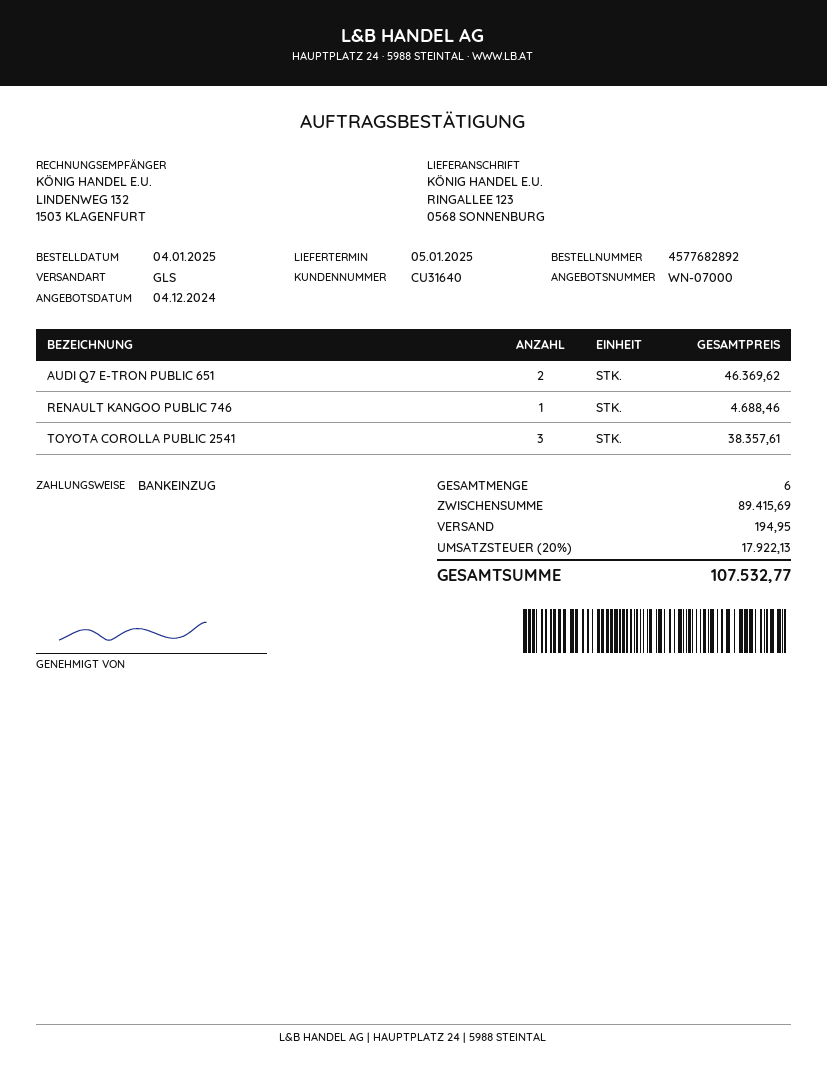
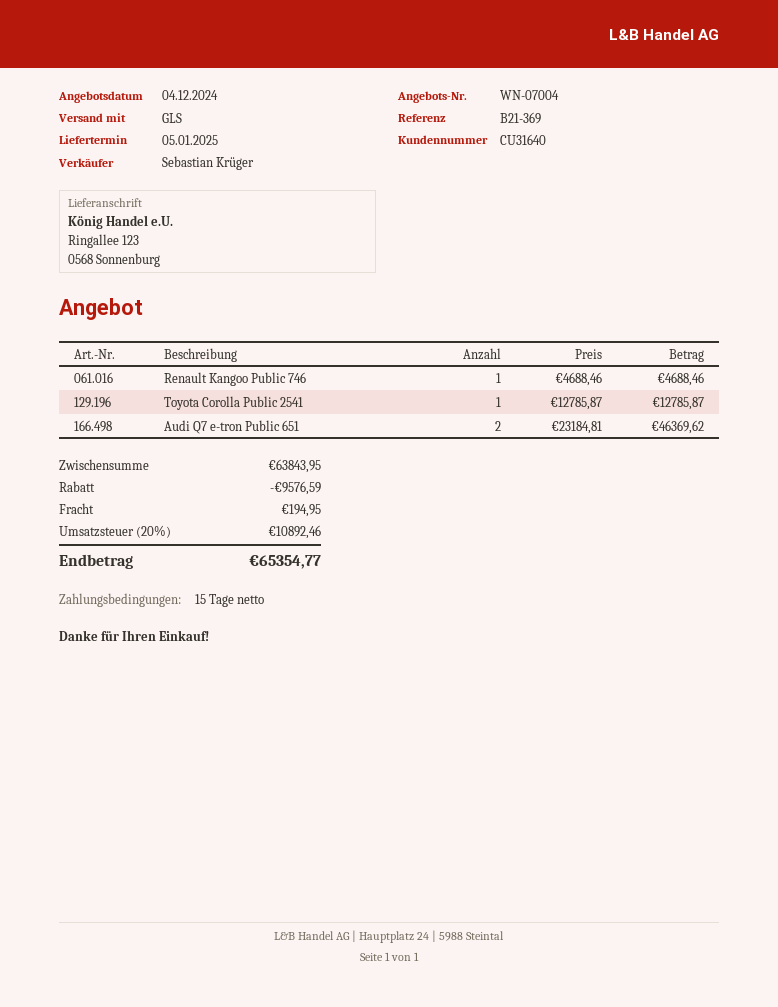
quote number: WN-07000 -> WN-07004
TOYOTA COROLLA PUBLIC 2541: 3 for 38357.61 -> 1 for 12785.87
subtotal: 89415.69 -> 63843.95
discount: none -> 9576.59
tax: 20% = 17922.13 -> 20% = 10892.46
total: 107532.77 -> 65354.77

